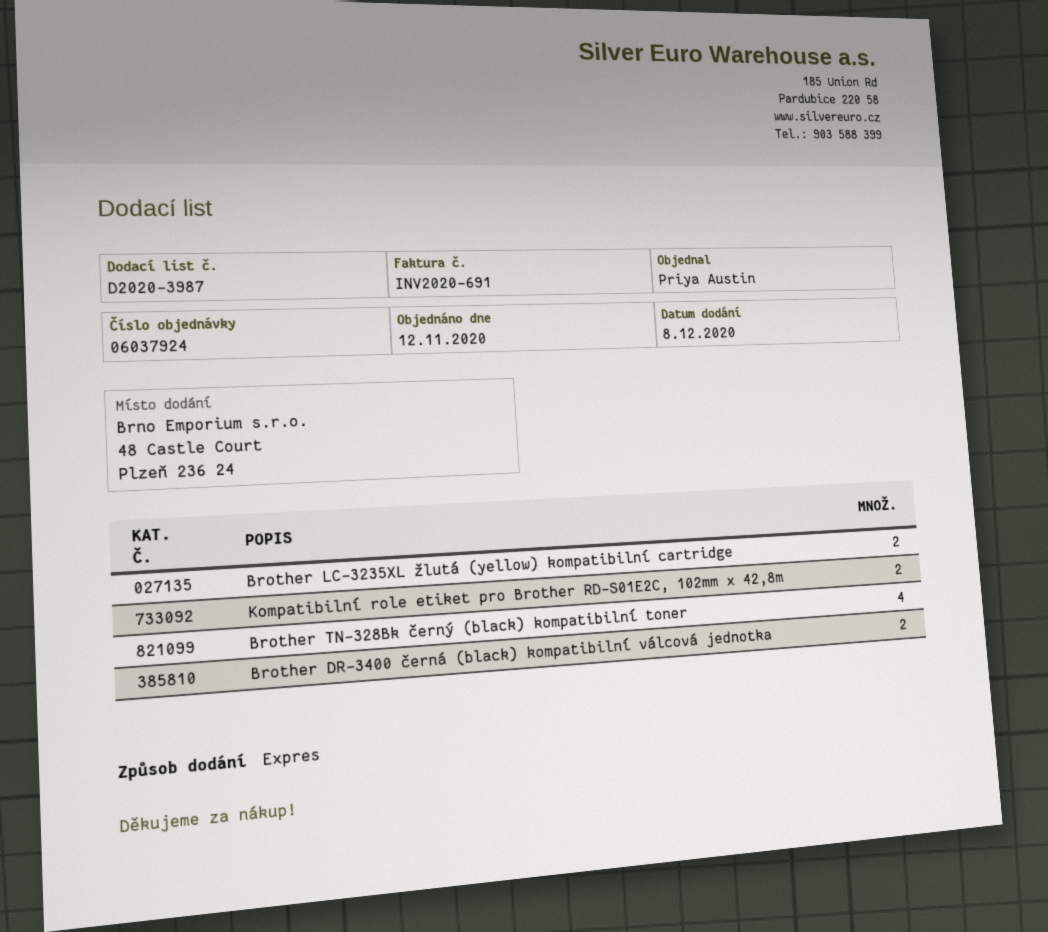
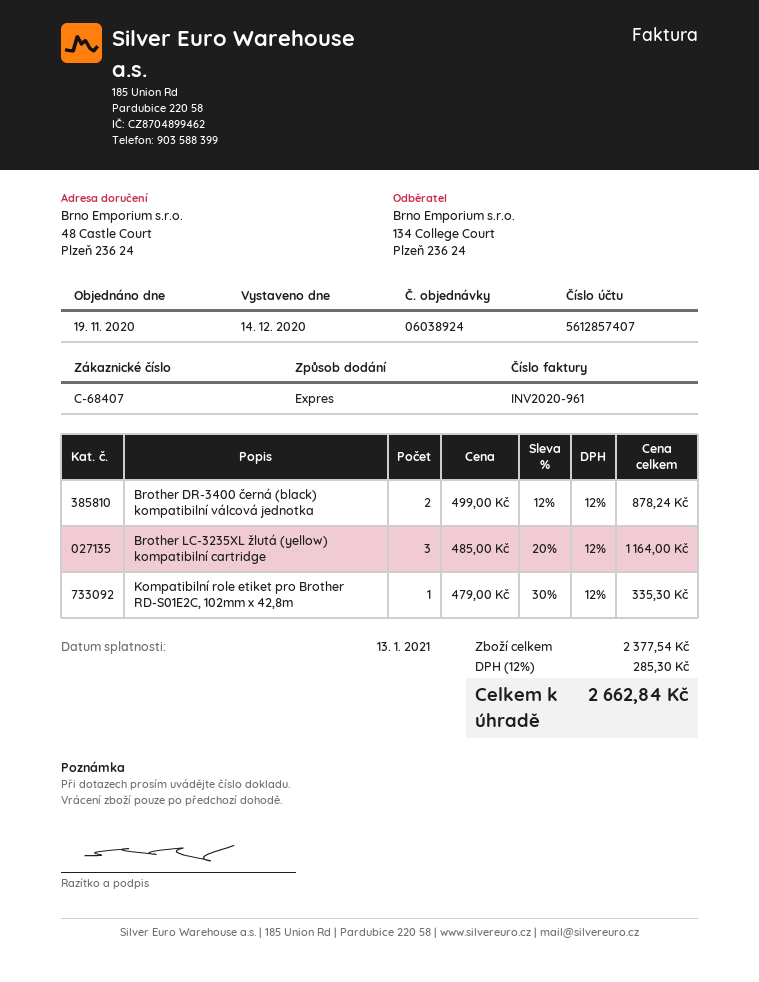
order number: 06037924 -> 06038924
order date: 2020-11-12 -> 2020-11-19
invoice number: INV2020-691 -> INV2020-961
Brother LC-3235XL žlutá (yellow) kompatibilní cartridge: 2 -> 3
Kompatibilní role etiket pro Brother RD-S01E2C, 102mm x 42,8m: 2 -> 1
Brother TN-328Bk černý (black) kompatibilní toner: 4 -> none

